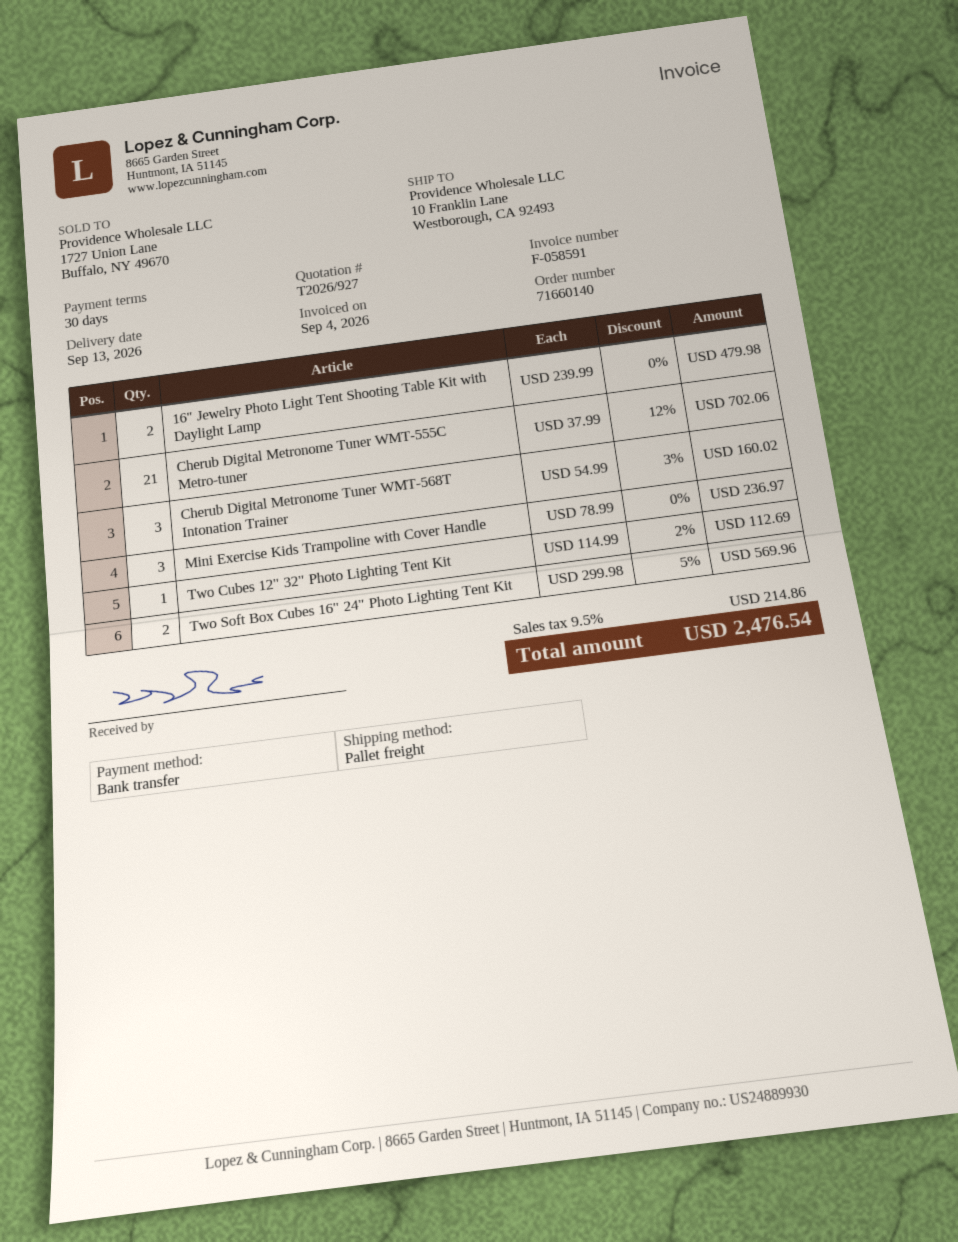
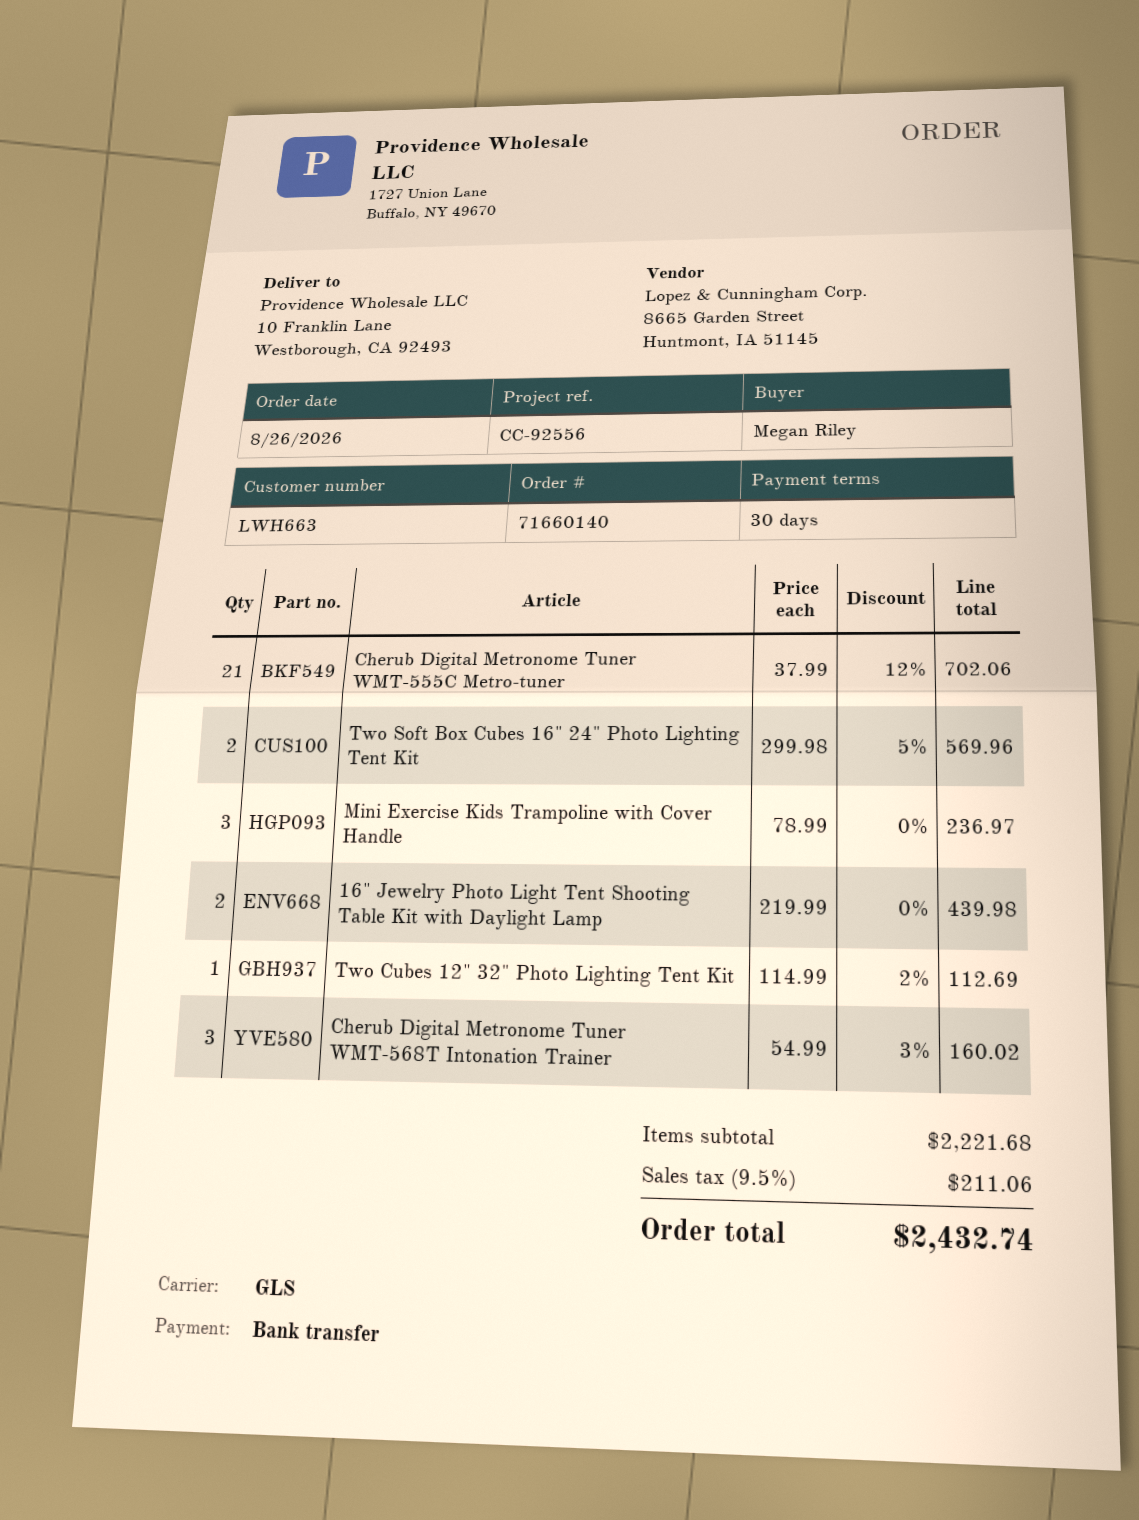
shipping method: pallet freight -> GLS
16" Jewelry Photo Light Tent Shooting Table Kit with Daylight Lamp: 2 x 239.99 = 479.98 -> 2 x 219.99 = 439.98
tax: 9.5% = 214.86 -> 9.5% = 211.06
total: 2476.54 -> 2432.74

